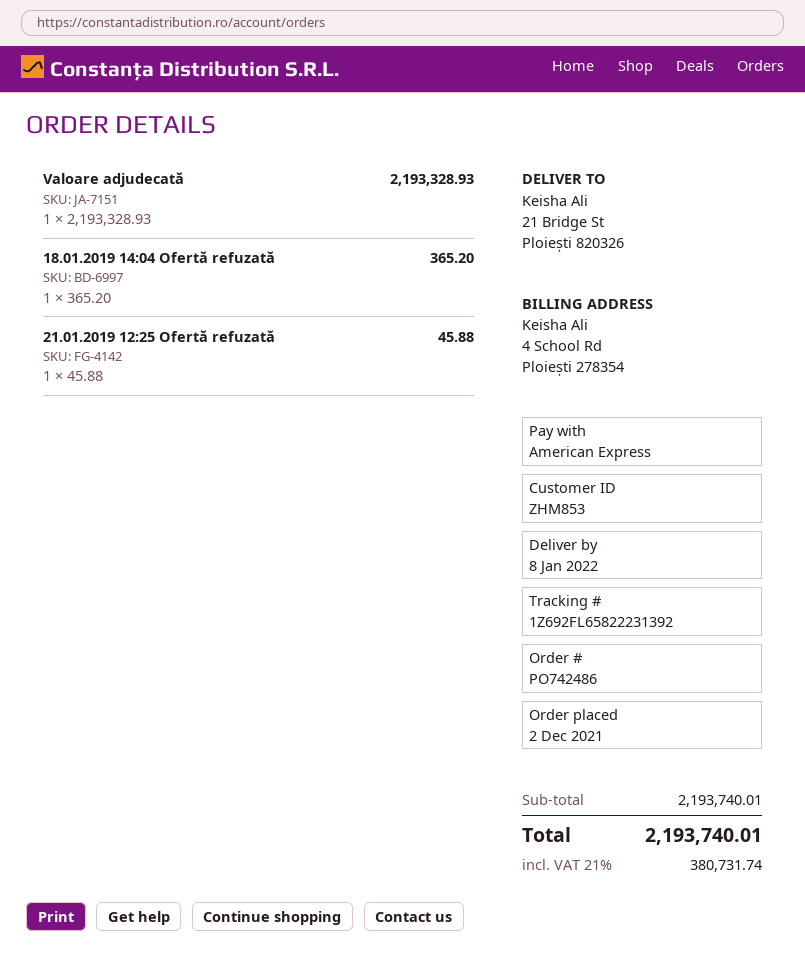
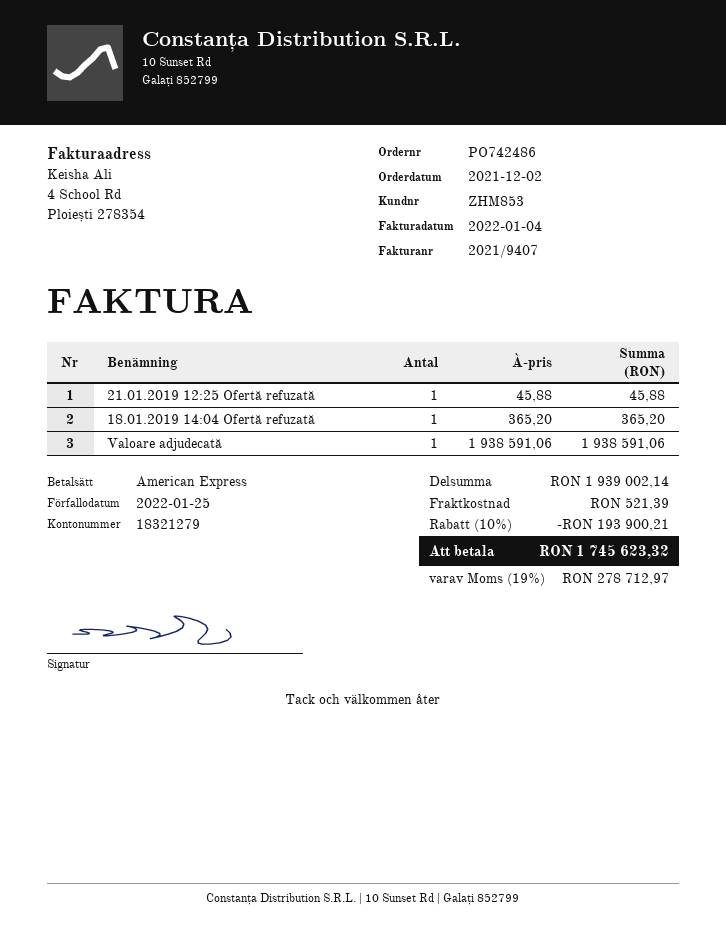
Valoare adjudecată: 1 x 2193328.93 = 2193328.93 -> 1 x 1938591.06 = 1938591.06
subtotal: 2193740.01 -> 1939002.14
discount: none -> 10% = 193900.21
shipping: none -> 521.39
tax: 21% = 380731.74 -> 19% = 278712.97
total: 2193740.01 -> 1745623.32

